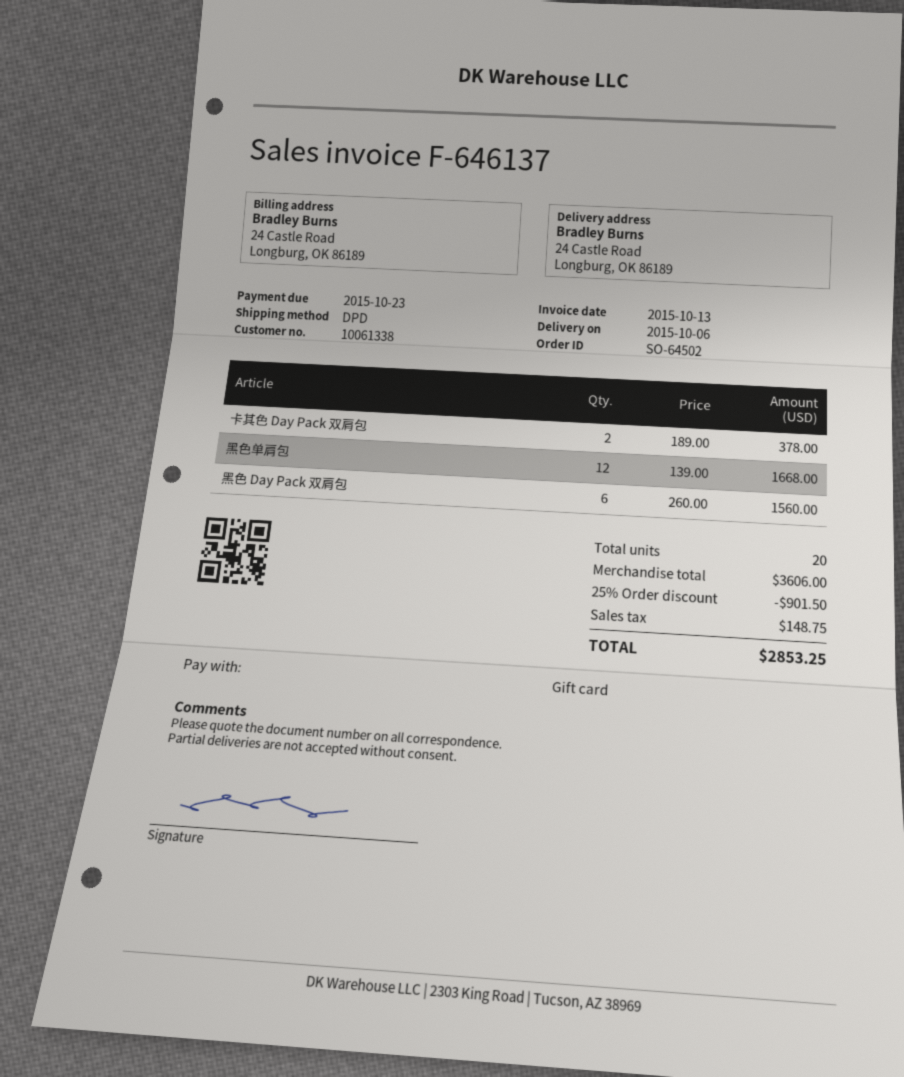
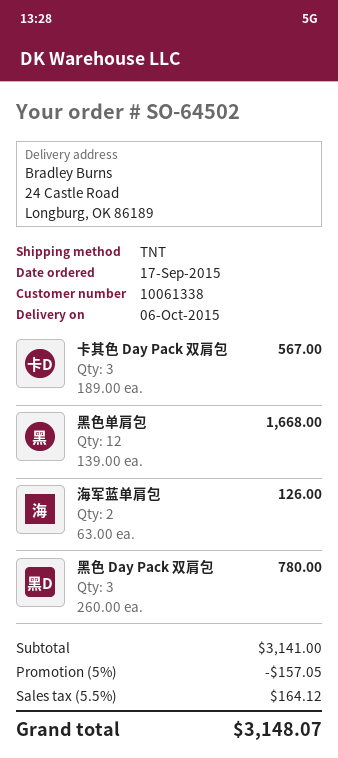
shipping method: DPD -> TNT
卡其色 Day Pack 双肩包: 2 x 189.00 = 378.00 -> 3 x 189.00 = 567.00
黑色 Day Pack 双肩包: 6 x 260.00 = 1560.00 -> 3 x 260.00 = 780.00
海军蓝单肩包: none -> 2 x 63.00 = 126.00
subtotal: 3606.00 -> 3141.00
discount: 25% = 901.50 -> 5% = 157.05
tax: 148.75 -> 164.12
total: 2853.25 -> 3148.07

